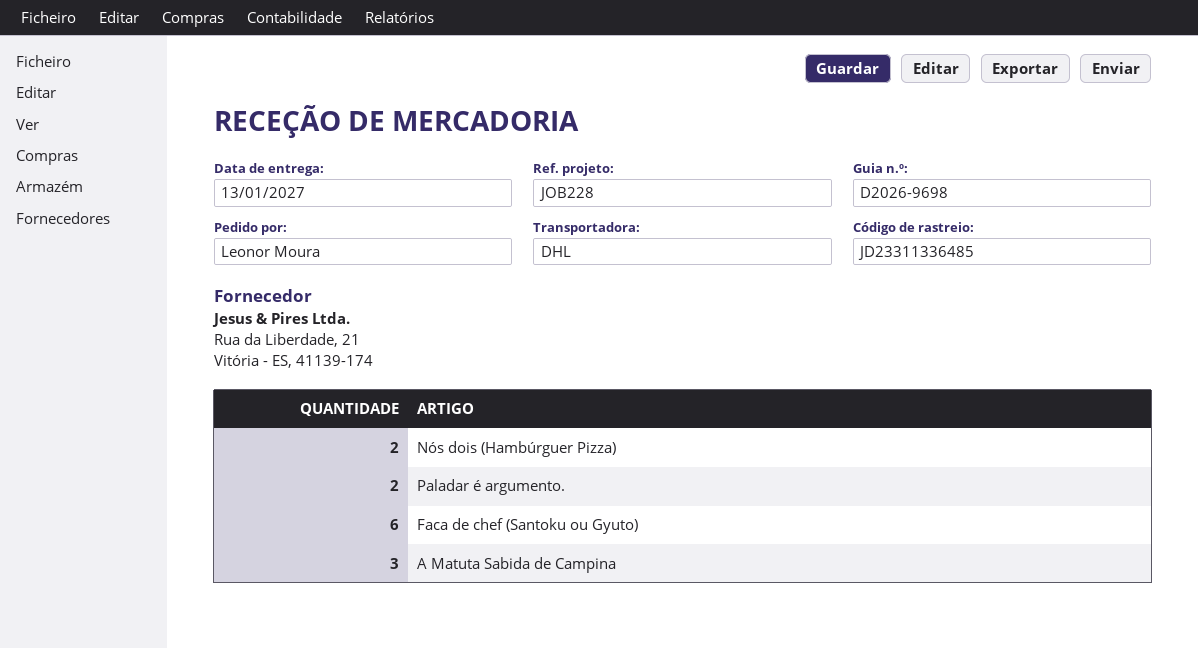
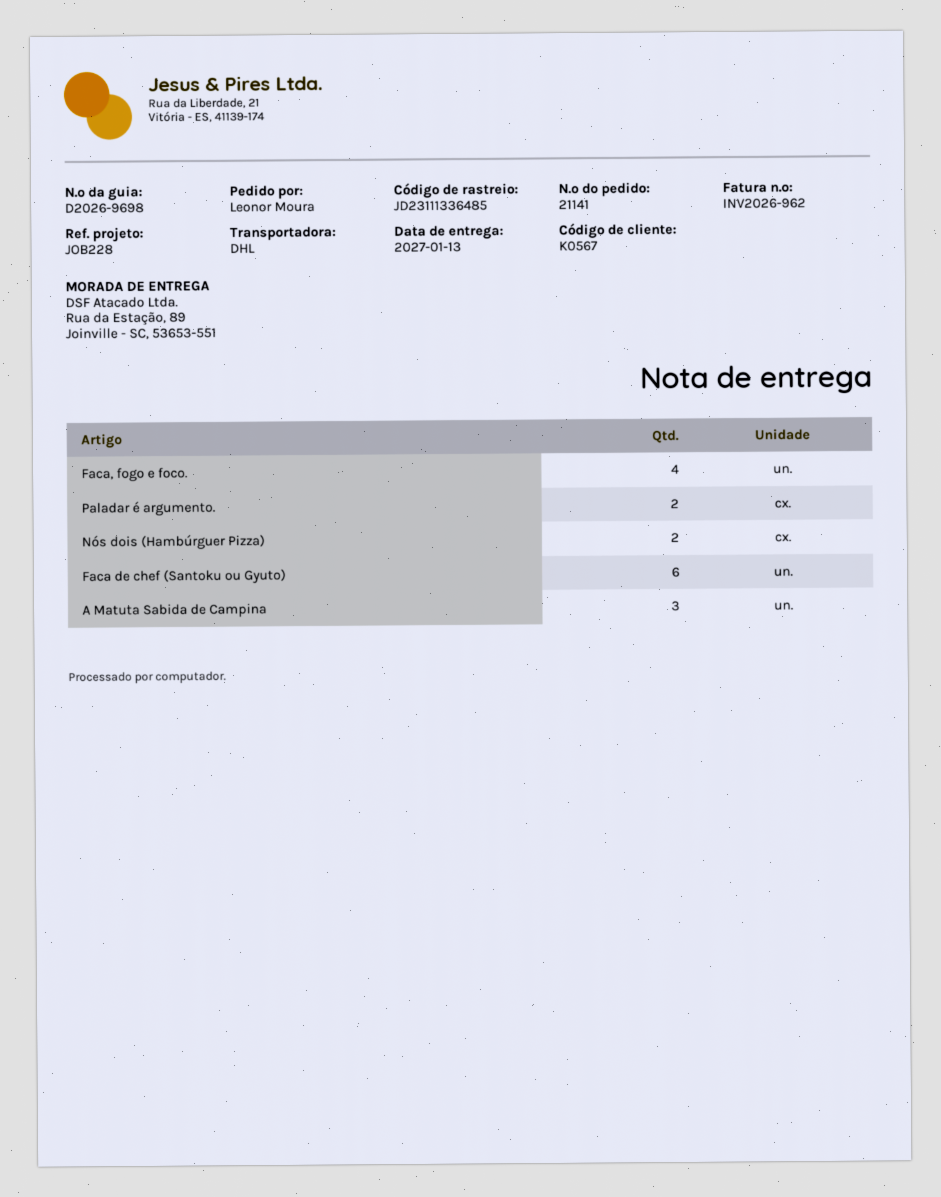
tracking number: JD23311336485 -> JD23111336485
Faca, fogo e foco.: none -> 4

